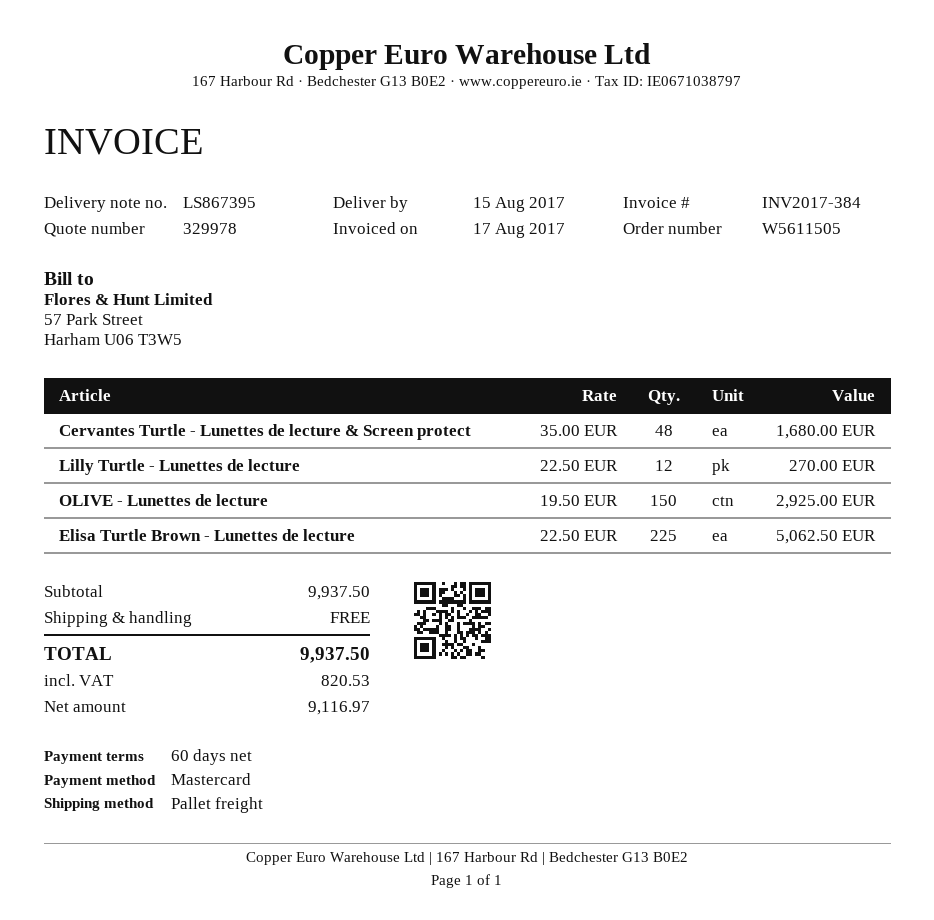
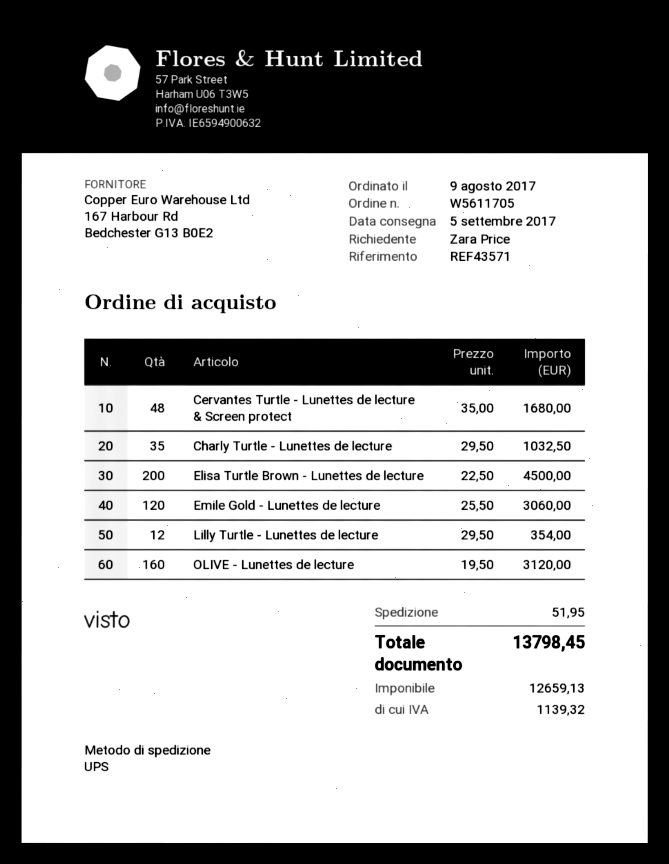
order number: W5611505 -> W5611705
delivery date: 2017-08-15 -> 2017-09-05
shipping method: pallet freight -> UPS
Lilly Turtle - Lunettes de lecture: 12 x 22.50 = 270.00 -> 12 x 29.50 = 354.00
OLIVE - Lunettes de lecture: 150 x 19.50 = 2925.00 -> 160 x 19.50 = 3120.00
Elisa Turtle Brown - Lunettes de lecture: 225 x 22.50 = 5062.50 -> 200 x 22.50 = 4500.00
Charly Turtle - Lunettes de lecture: none -> 35 x 29.50 = 1032.50
Emile Gold - Lunettes de lecture: none -> 120 x 25.50 = 3060.00
shipping: 0.00 -> 51.95
net: 9116.97 -> 12659.13
tax: 820.53 -> 1139.32
total: 9937.50 -> 13798.45

